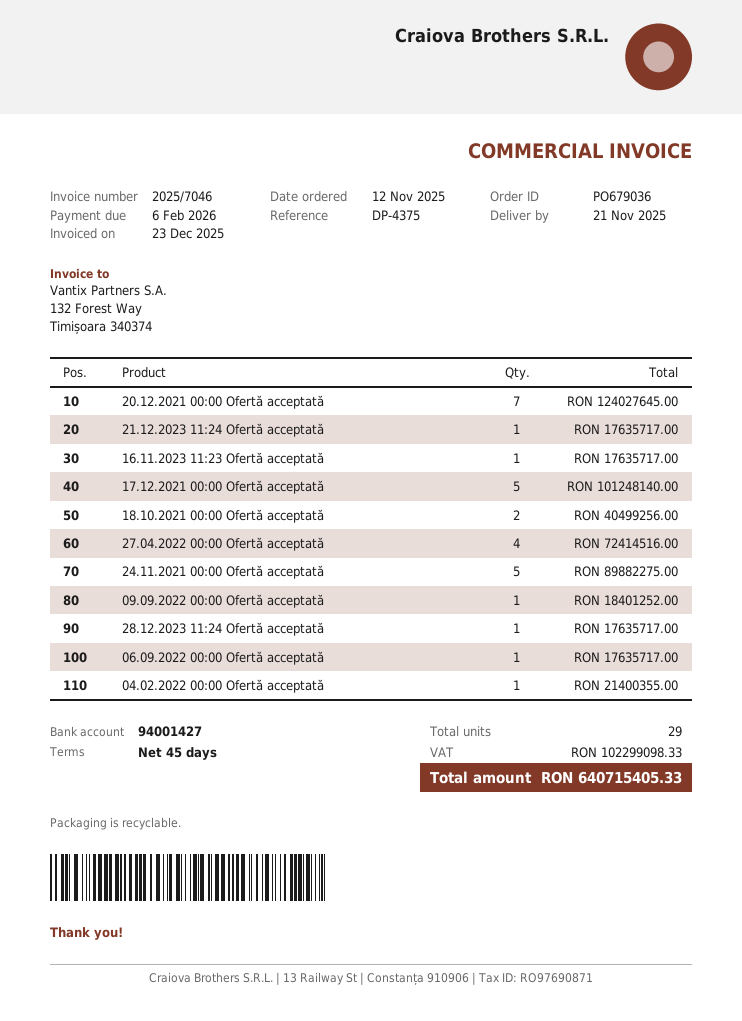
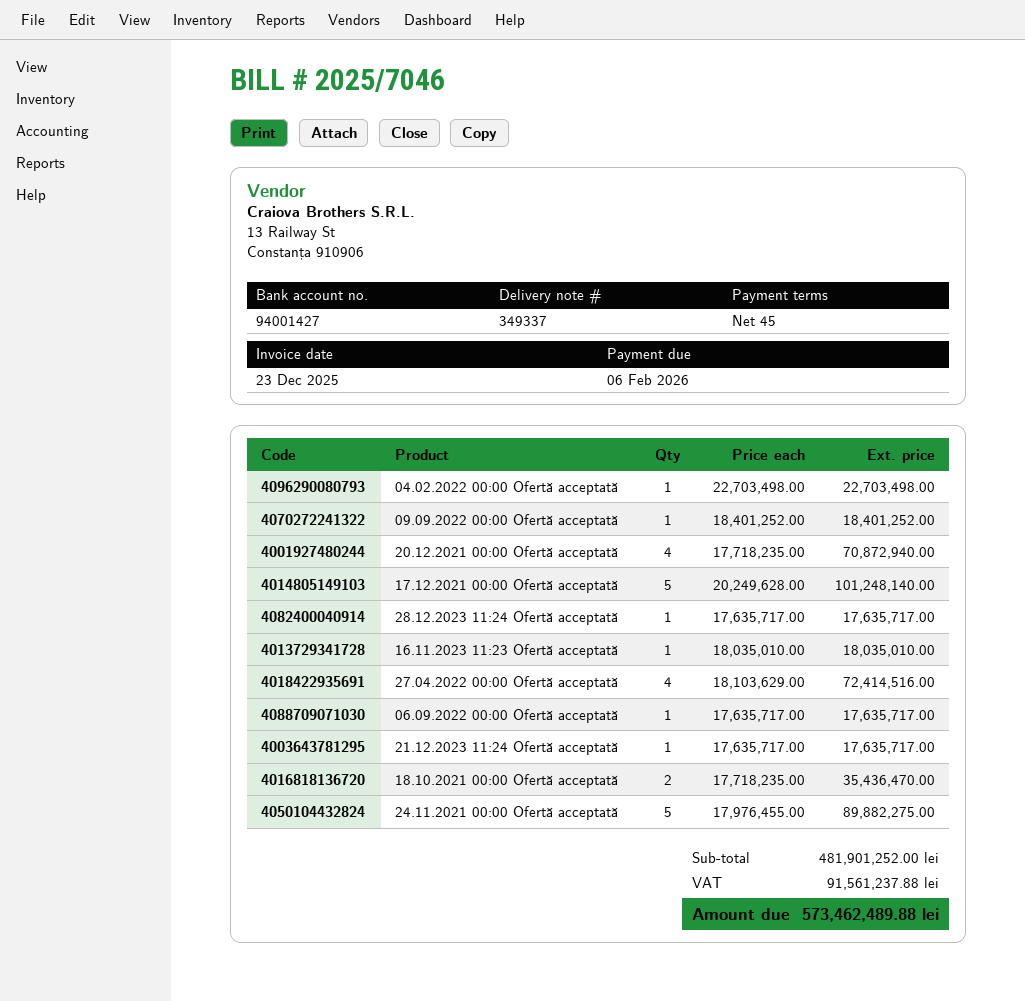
20.12.2021 00:00 Ofertă acceptată: 7 for 124027645.00 -> 4 for 70872940.00
16.11.2023 11:23 Ofertă acceptată: 1 for 17635717.00 -> 1 for 18035010.00
18.10.2021 00:00 Ofertă acceptată: 2 for 40499256.00 -> 2 for 35436470.00
04.02.2022 00:00 Ofertă acceptată: 1 for 21400355.00 -> 1 for 22703498.00
tax: 102299098.33 -> 91561237.88
total: 640715405.33 -> 573462489.88

